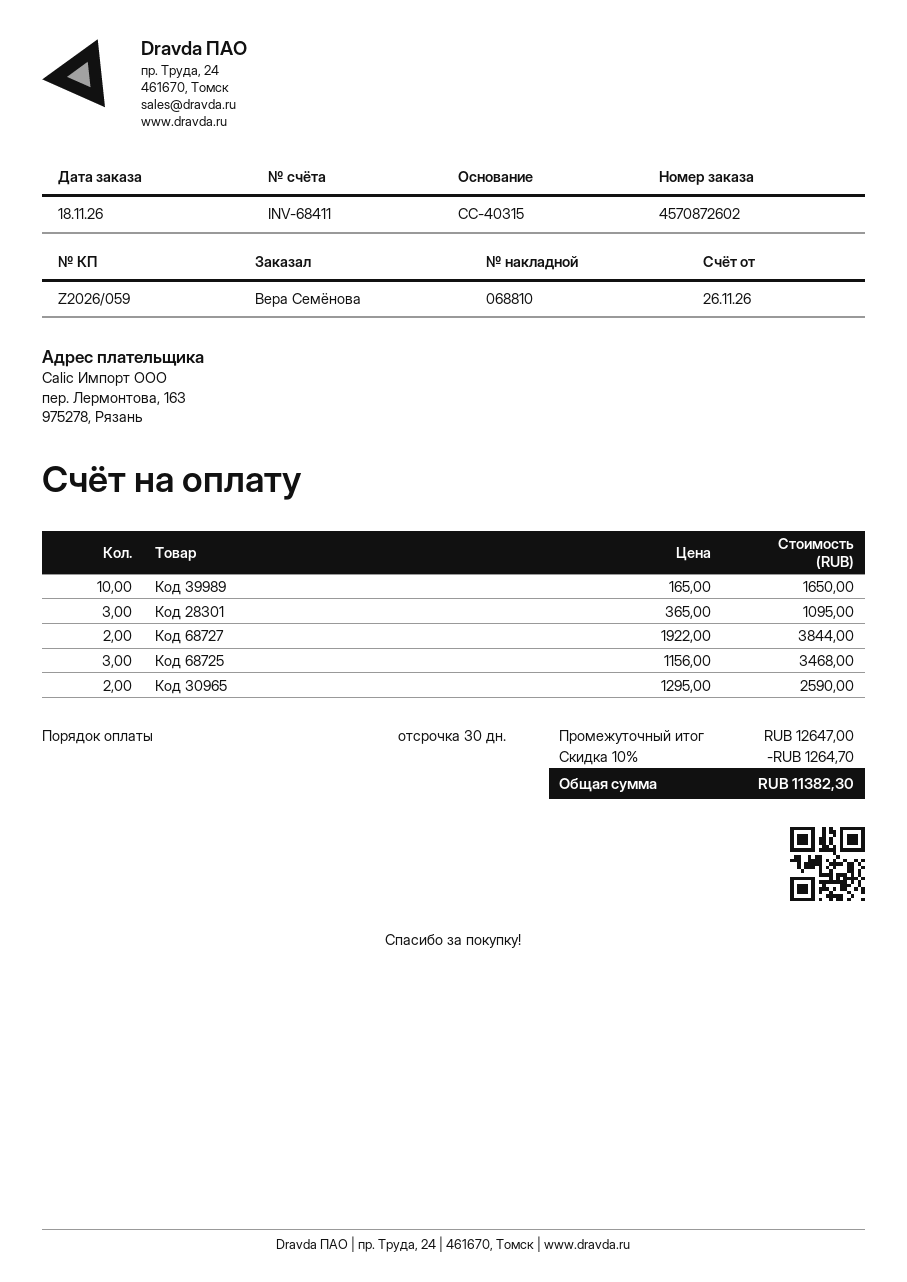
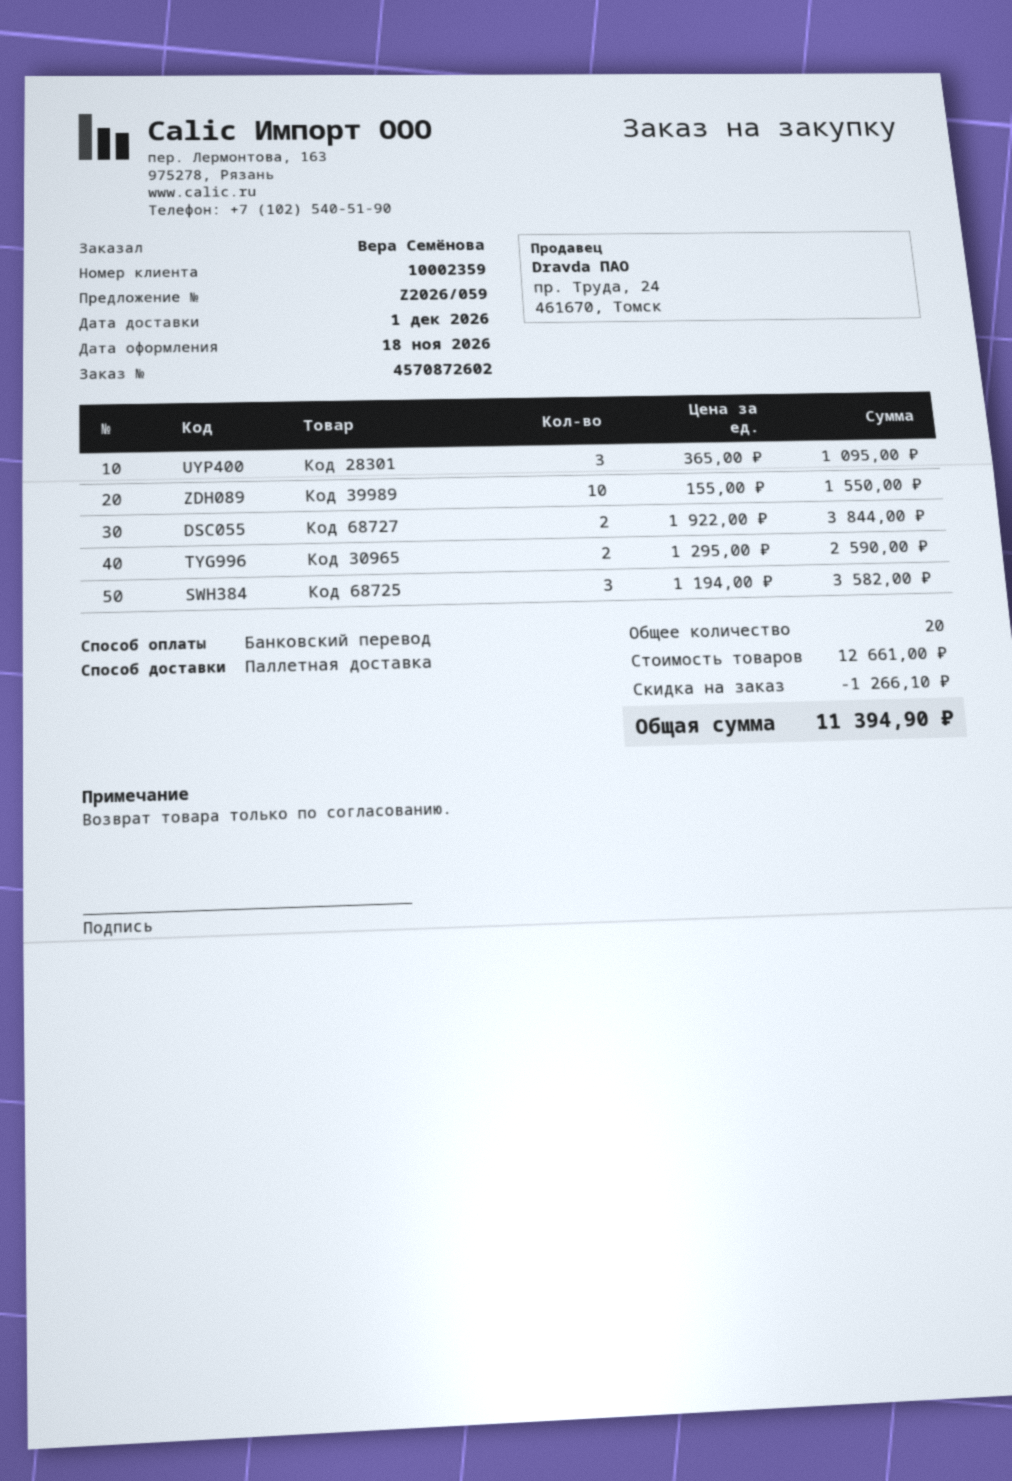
Код 39989: 10 x 165.00 = 1650.00 -> 10 x 155.00 = 1550.00
Код 68725: 3 x 1156.00 = 3468.00 -> 3 x 1194.00 = 3582.00
subtotal: 12647.00 -> 12661.00
discount: 1264.70 -> 1266.10
total: 11382.30 -> 11394.90

